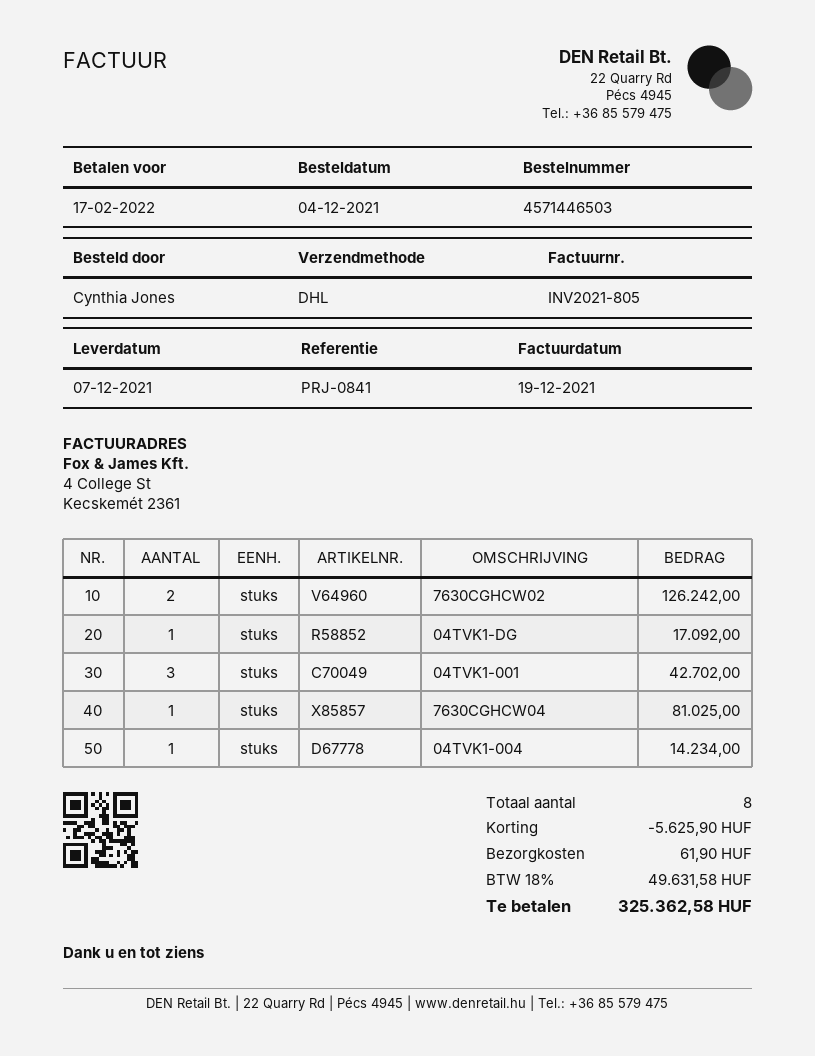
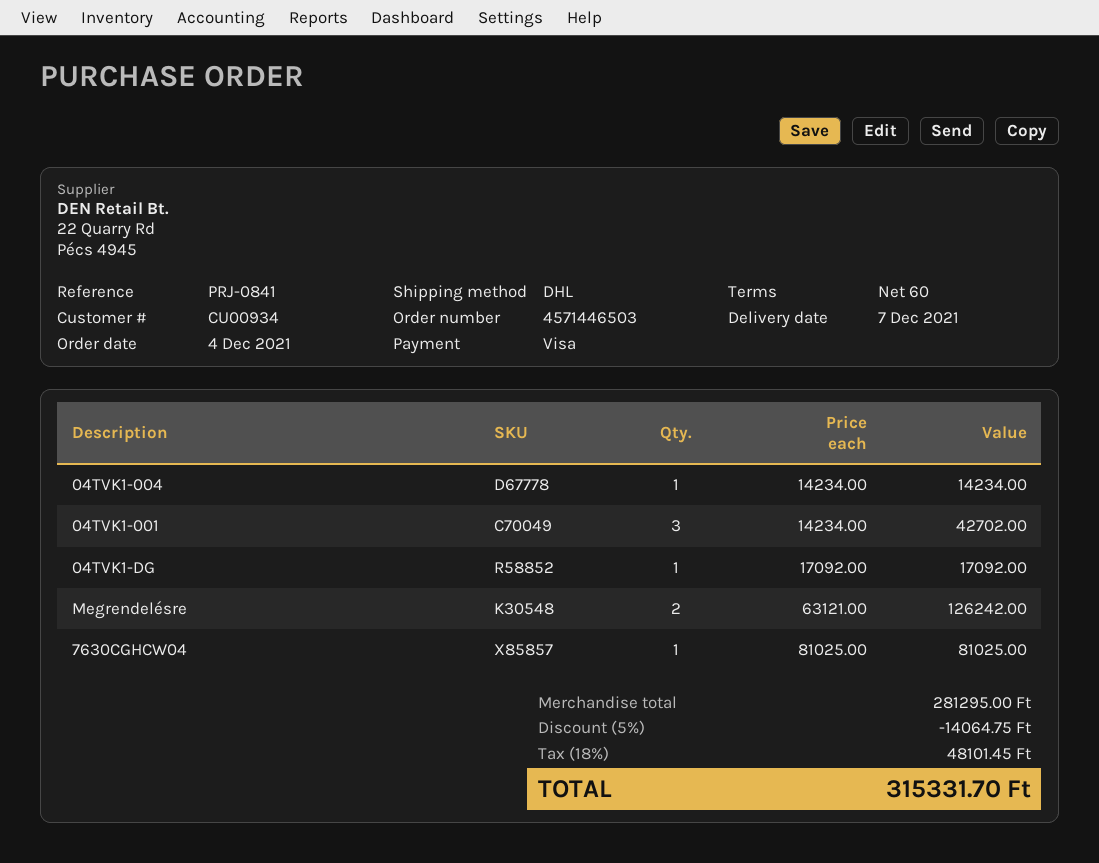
7630CGHCW02: 2 for 126242.00 -> none
Megrendelésre: none -> 2 for 126242.00
discount: 5625.90 -> 14064.75
shipping: 61.90 -> none
tax: 18% = 49631.58 -> 18% = 48101.45
total: 325362.58 -> 315331.70

